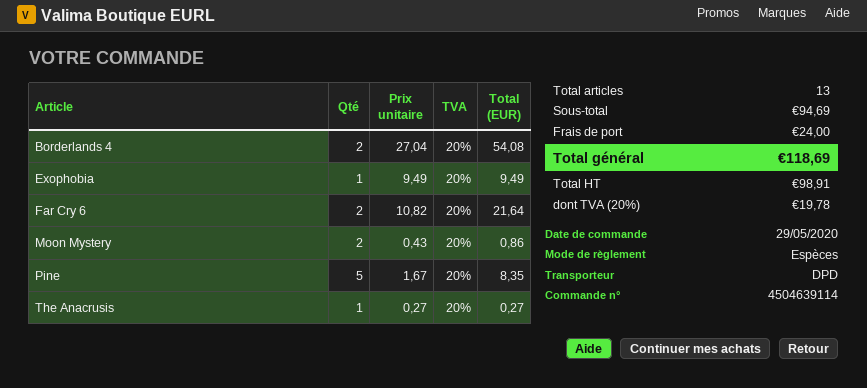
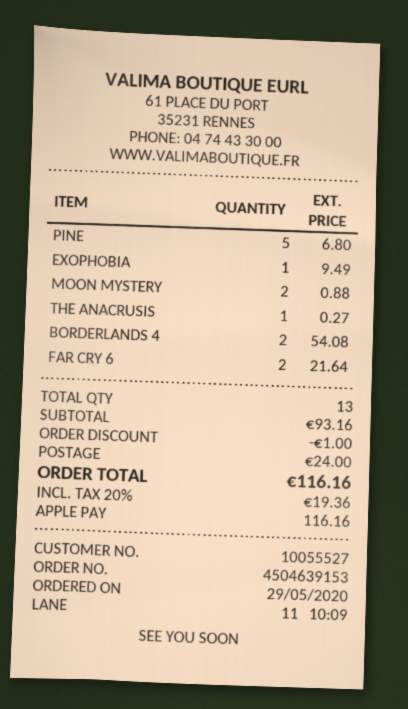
order number: 4504639114 -> 4504639153
payment method: cash -> Apple Pay
Moon Mystery: 2 for 0.86 -> 2 for 0.88
Pine: 5 for 8.35 -> 5 for 6.80
subtotal: 94.69 -> 93.16
discount: none -> 1.00
tax: 20% = 19.78 -> 20% = 19.36
total: 118.69 -> 116.16

